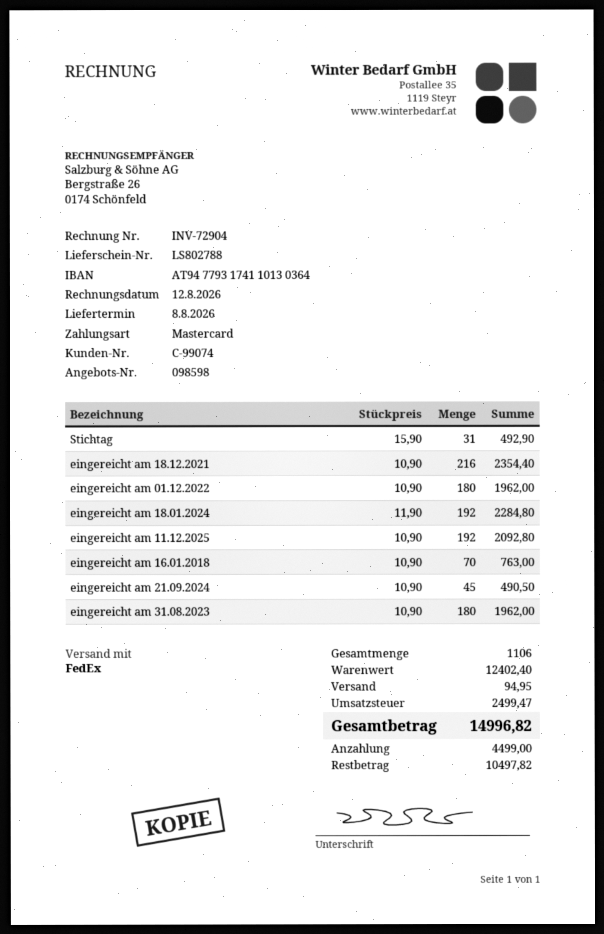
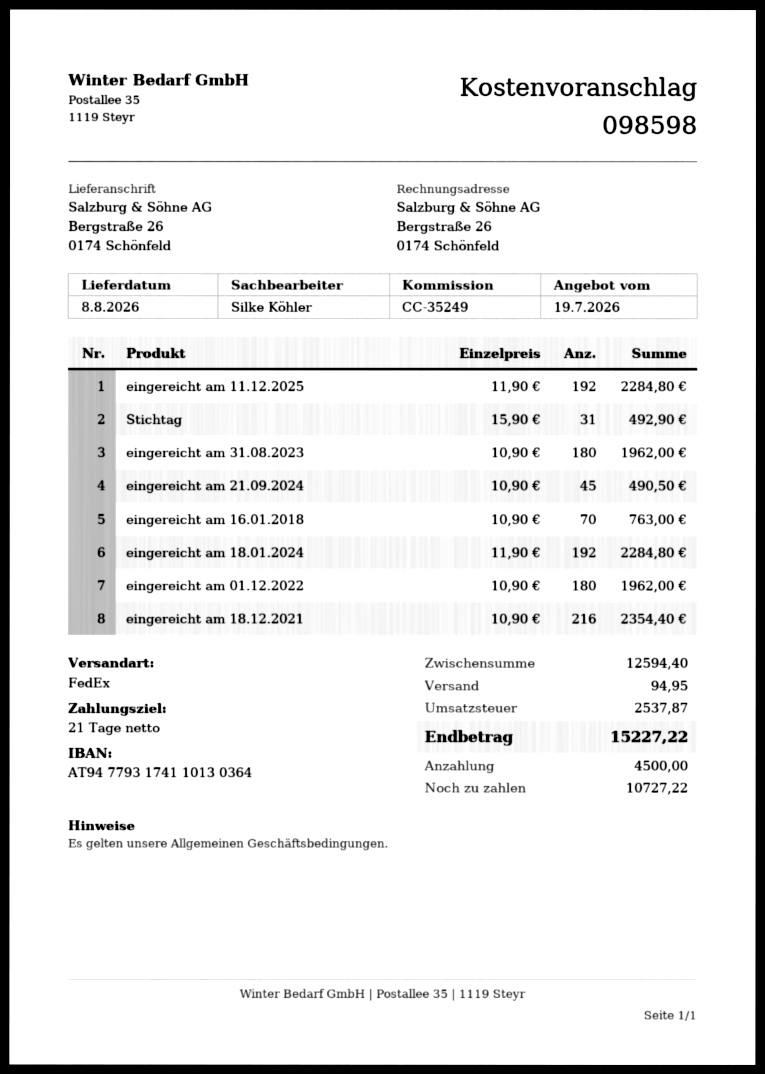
eingereicht am 11.12.2025: 192 x 10.90 = 2092.80 -> 192 x 11.90 = 2284.80
subtotal: 12402.40 -> 12594.40
tax: 2499.47 -> 2537.87
total: 14996.82 -> 15227.22
deposit: 4499.00 -> 4500.00
balance: 10497.82 -> 10727.22

